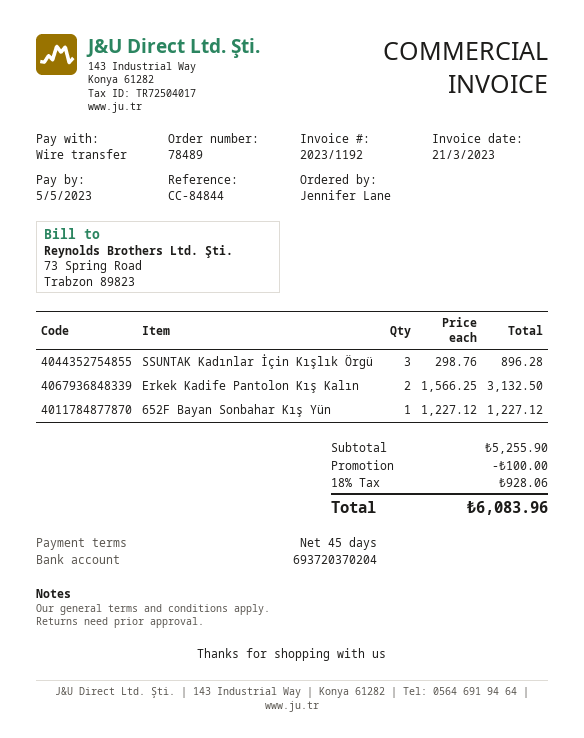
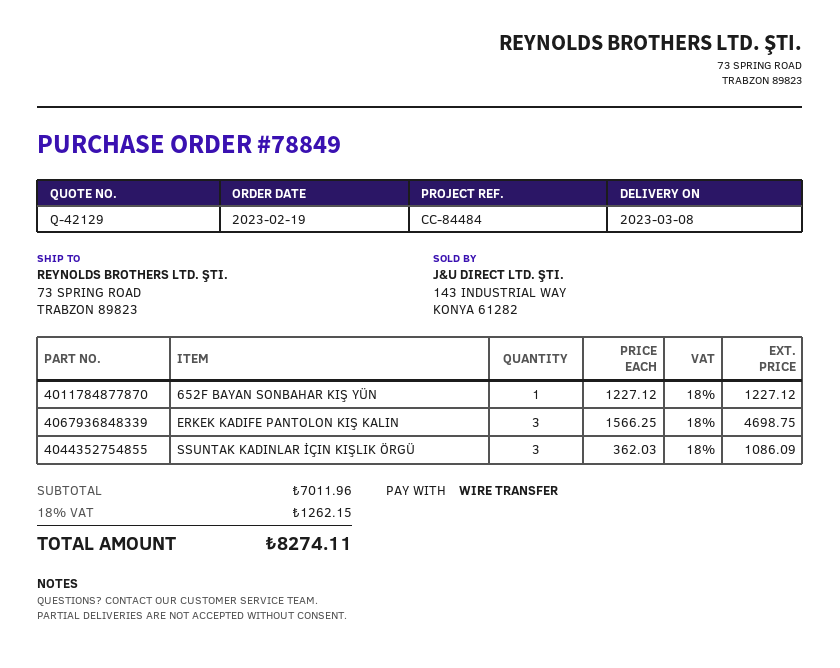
order number: 78489 -> 78849
reference: CC-84844 -> CC-84484
SSUNTAK Kadınlar İçin Kışlık Örgü: 3 x 298.76 = 896.28 -> 3 x 362.03 = 1086.09
Erkek Kadife Pantolon Kış Kalın: 2 x 1566.25 = 3132.50 -> 3 x 1566.25 = 4698.75
subtotal: 5255.90 -> 7011.96
discount: 100.00 -> none
tax: 18% = 928.06 -> 18% = 1262.15
total: 6083.96 -> 8274.11

